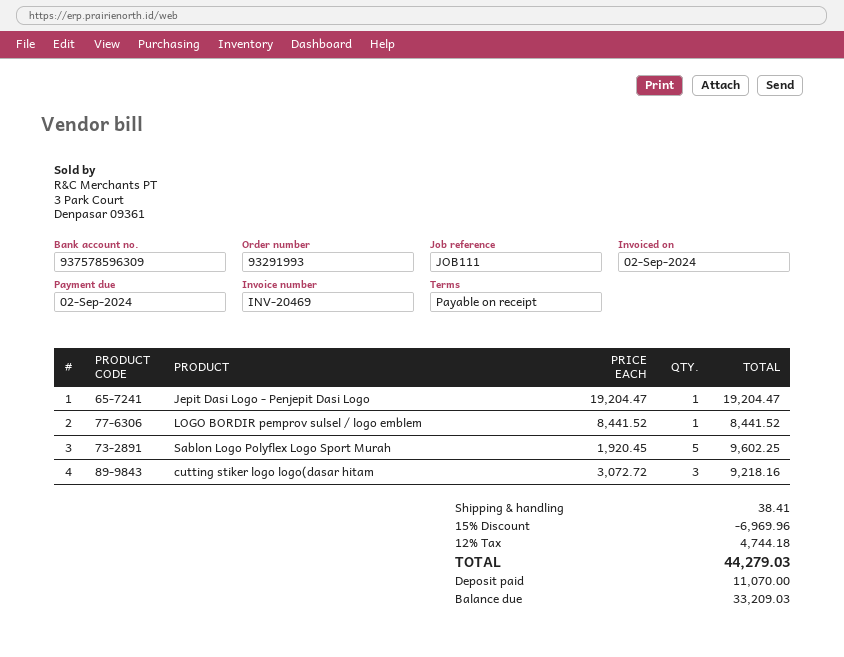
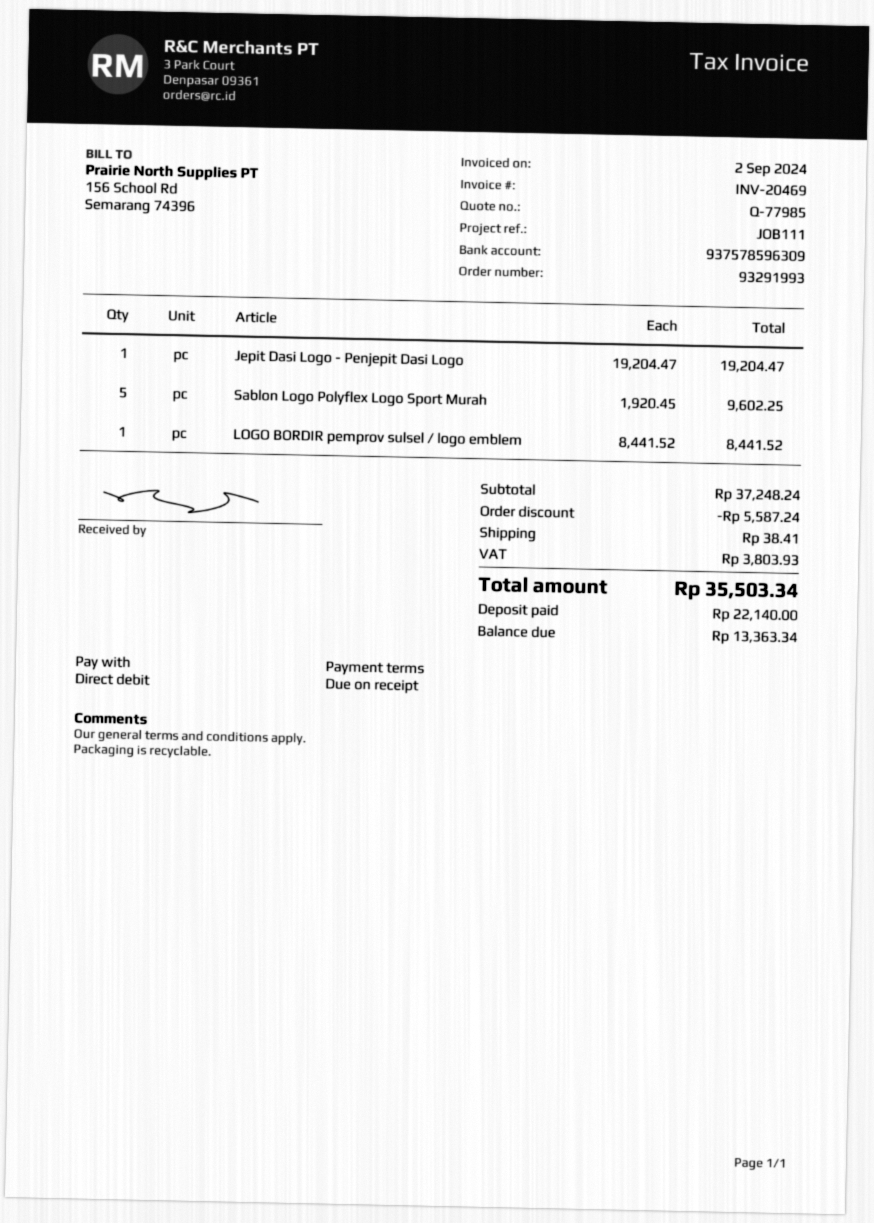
cutting stiker logo logo(dasar hitam: 3 x 3072.72 = 9218.16 -> none
discount: 6969.96 -> 5587.24
tax: 4744.18 -> 3803.93
total: 44279.03 -> 35503.34
deposit: 11070.00 -> 22140.00
balance: 33209.03 -> 13363.34

